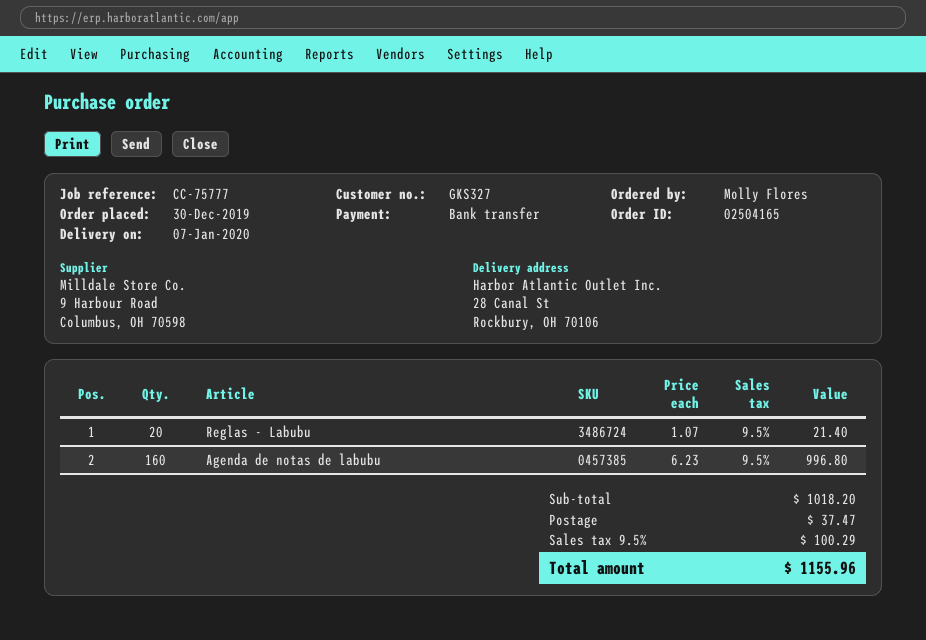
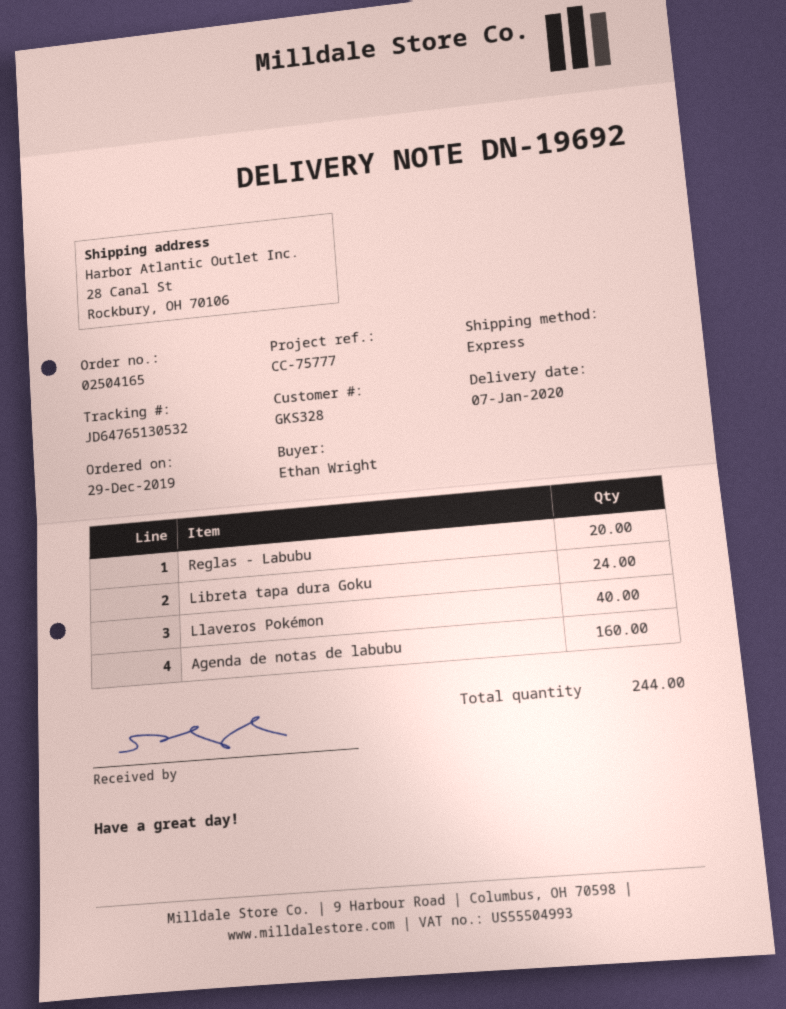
order date: 2019-12-30 -> 2019-12-29
customer number: GKS327 -> GKS328
ordered by: Molly Flores -> Ethan Wright
Libreta tapa dura Goku: none -> 24
Llaveros Pokémon: none -> 40

